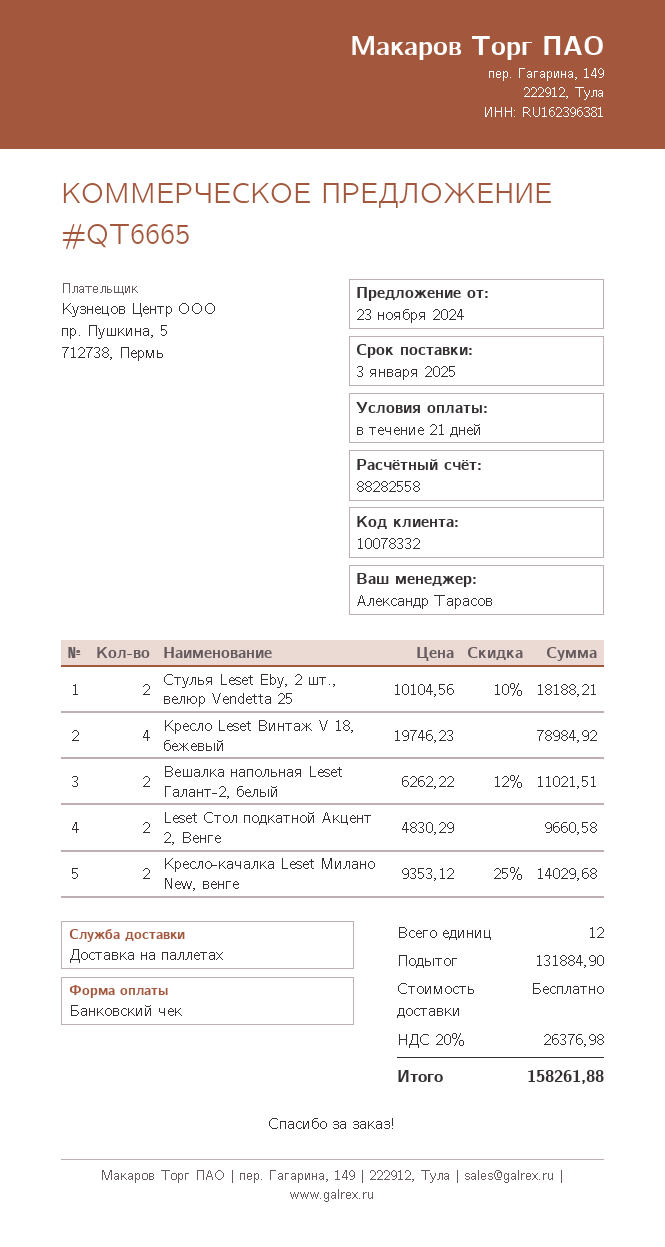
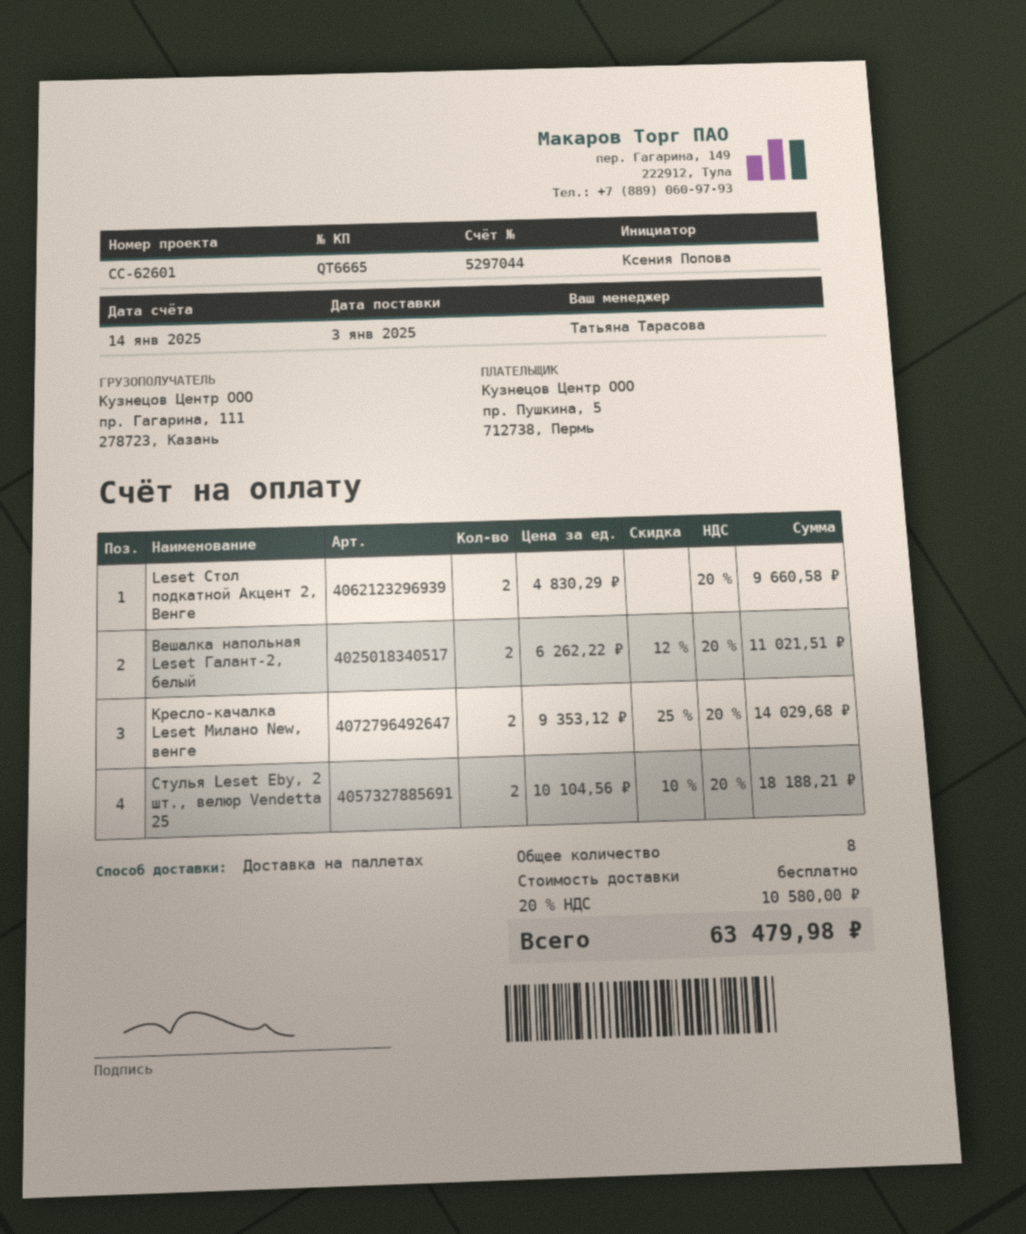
sales rep: Александр Тарасов -> Татьяна Тарасова
Кресло Leset Винтаж V 18, бежевый: 4 x 19746.23 = 78984.92 -> none
total quantity: 12 -> 8
tax: 20% = 26376.98 -> 20% = 10580.00
total: 158261.88 -> 63479.98

